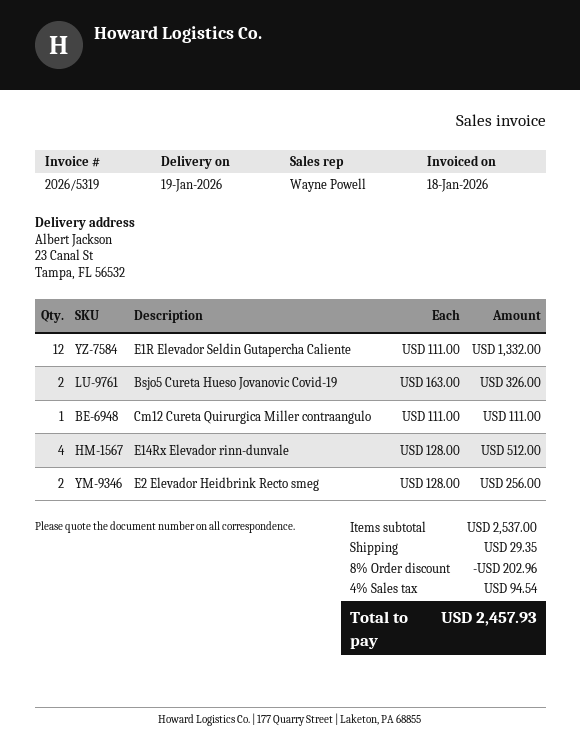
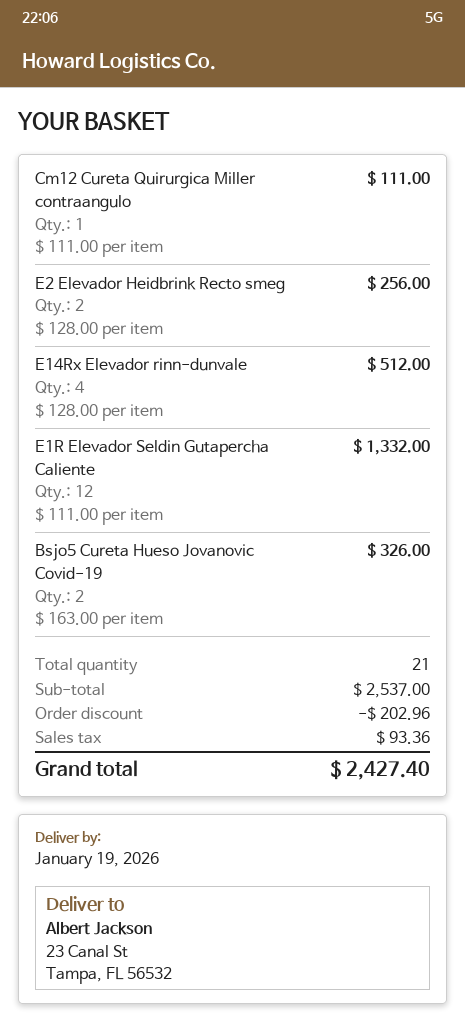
shipping: 29.35 -> none
tax: 94.54 -> 93.36
total: 2457.93 -> 2427.40

